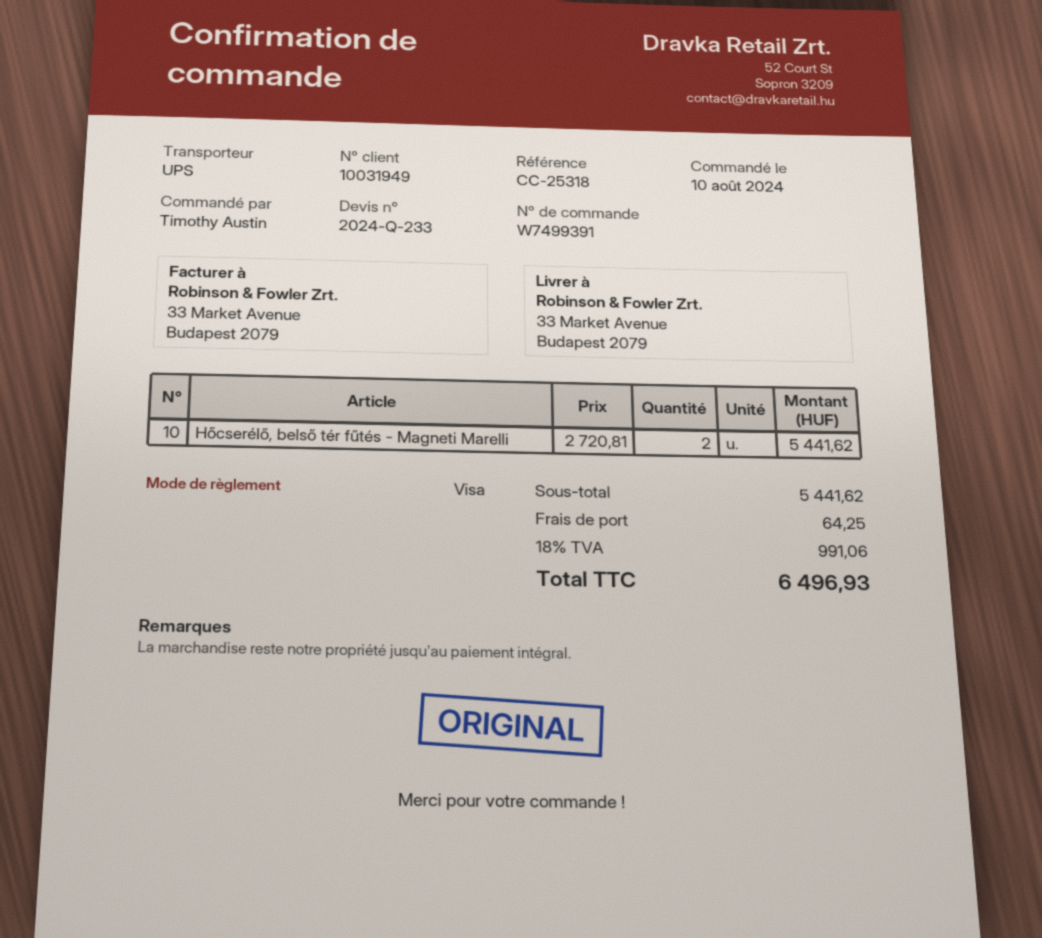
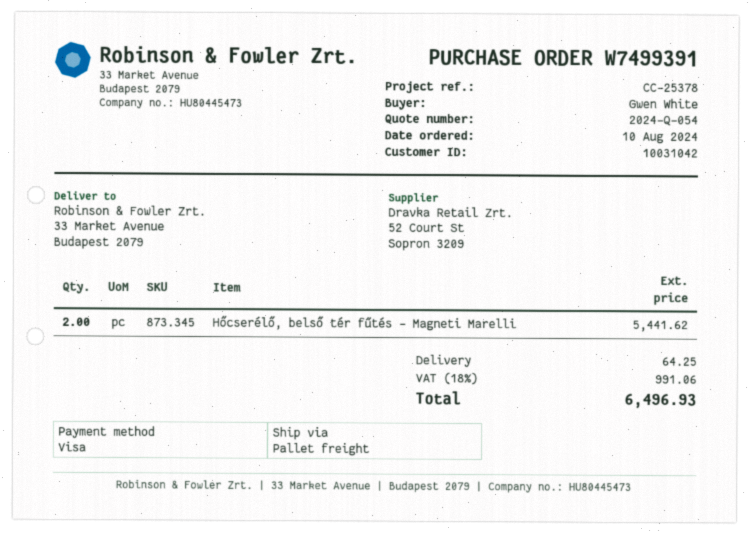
quote number: 2024-Q-233 -> 2024-Q-054
customer number: 10031949 -> 10031042
reference: CC-25318 -> CC-25378
ordered by: Timothy Austin -> Gwen White
shipping method: UPS -> pallet freight

